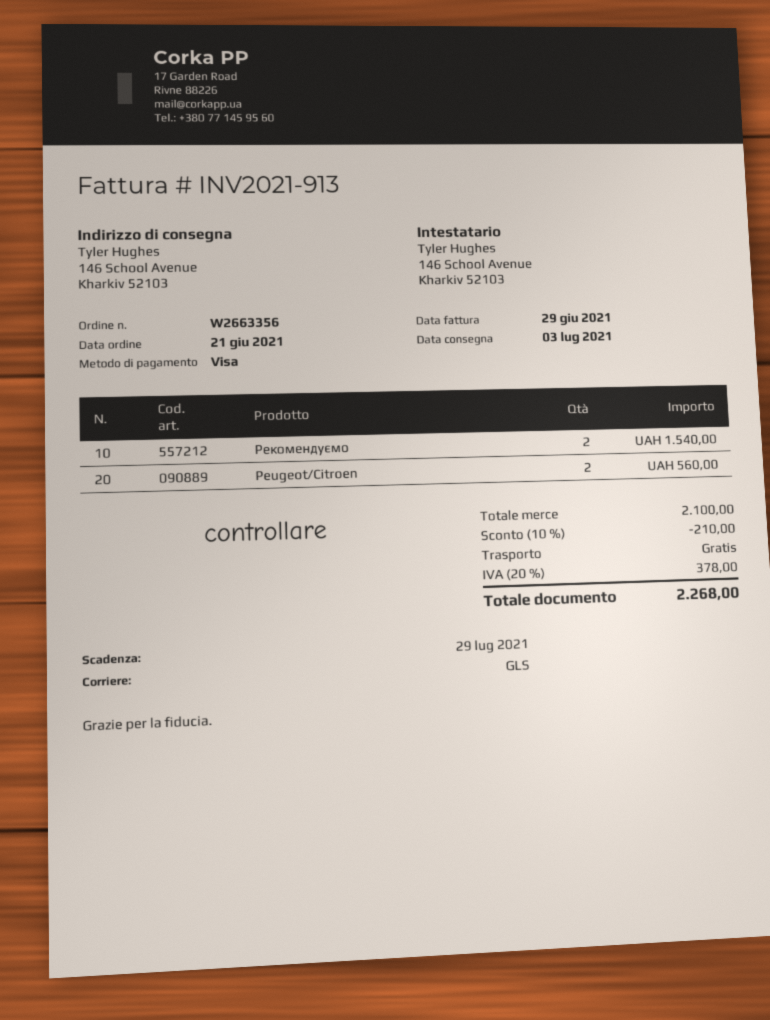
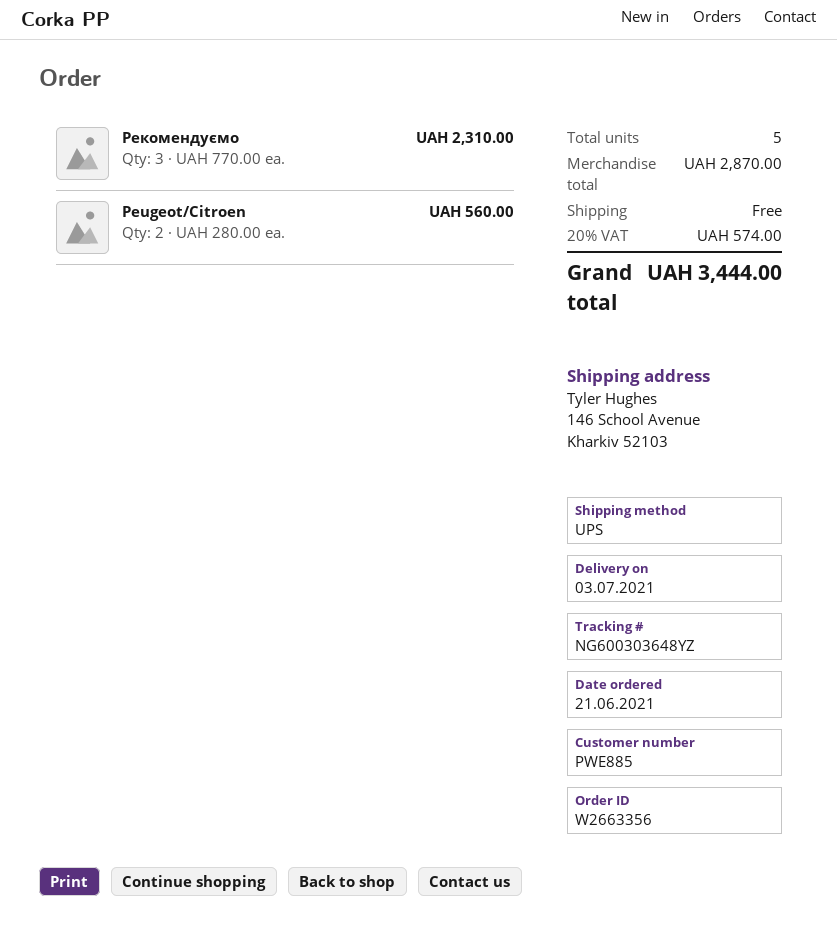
shipping method: GLS -> UPS
Рекомендуємо: 2 for 1540.00 -> 3 for 2310.00
subtotal: 2100.00 -> 2870.00
discount: 10% = 210.00 -> none
tax: 20% = 378.00 -> 20% = 574.00
total: 2268.00 -> 3444.00

